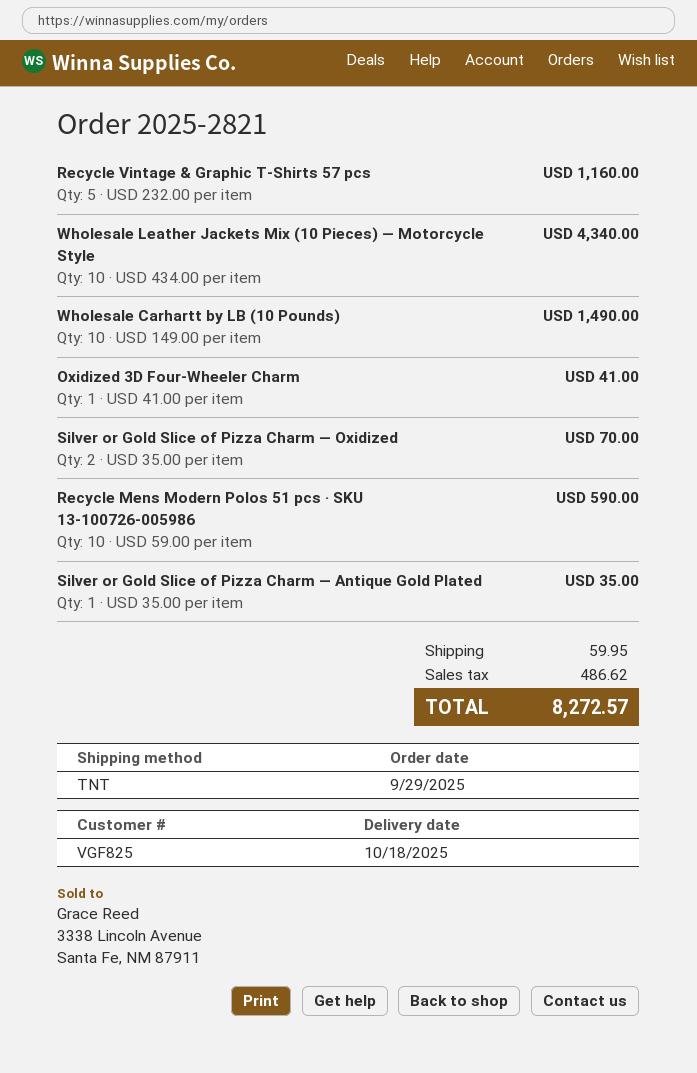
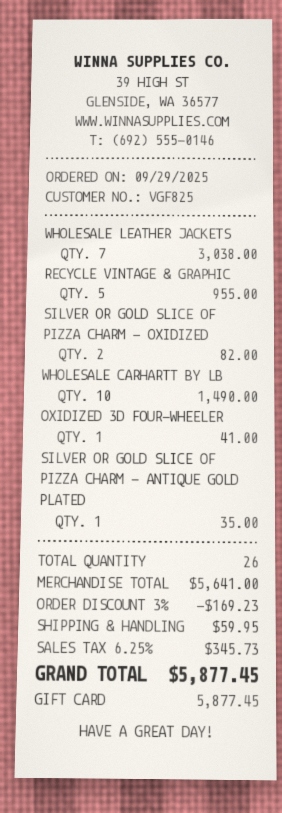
Recycle Vintage & Graphic T-Shirts 57 pcs: 5 for 1160.00 -> 5 for 955.00
Wholesale Leather Jackets Mix (10 Pieces) — Motorcycle Style: 10 for 4340.00 -> 7 for 3038.00
Silver or Gold Slice of Pizza Charm — Oxidized: 2 for 70.00 -> 2 for 82.00
Recycle Mens Modern Polos 51 pcs · SKU 13-100726-005986: 10 for 590.00 -> none
discount: none -> 3% = 169.23
tax: 486.62 -> 345.73
total: 8272.57 -> 5877.45

